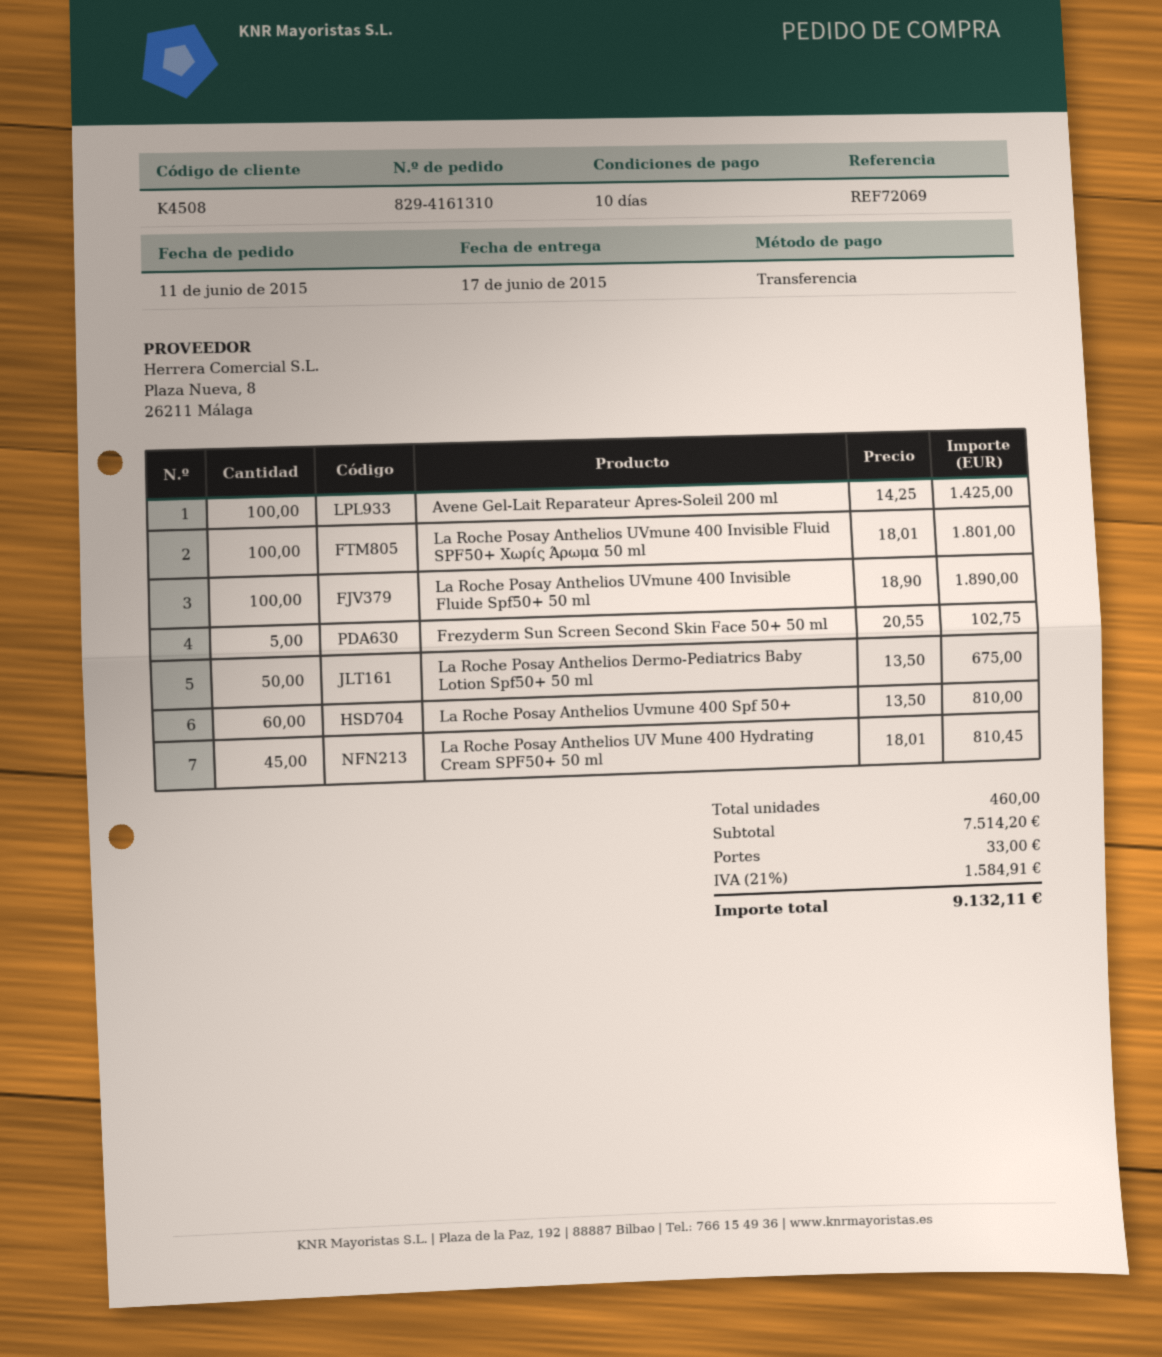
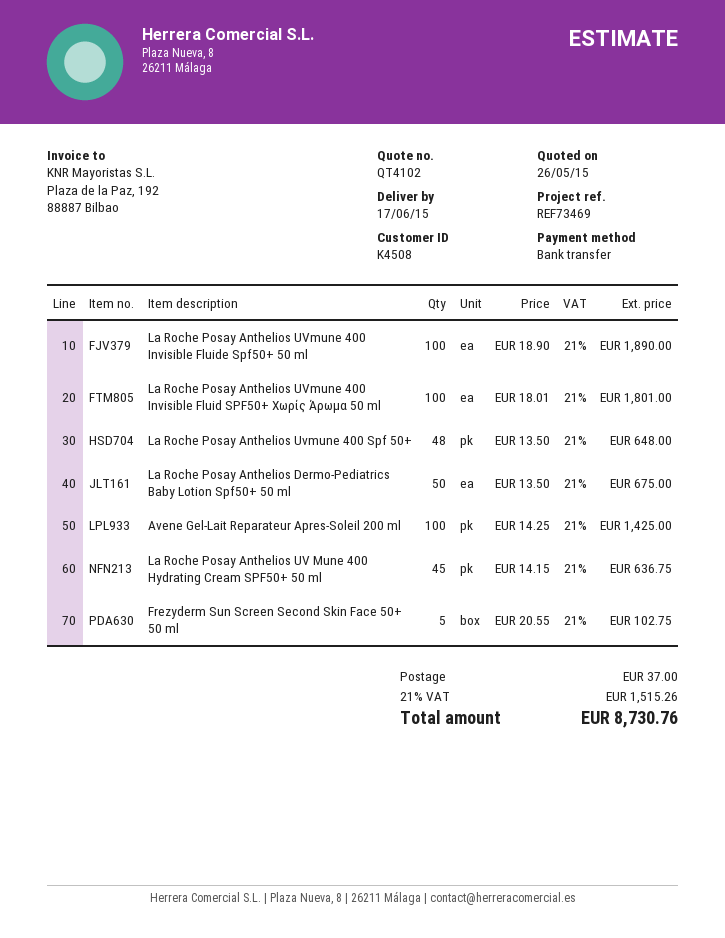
reference: REF72069 -> REF73469
La Roche Posay Anthelios Uvmune 400 Spf 50+: 60 x 13.50 = 810.00 -> 48 x 13.50 = 648.00
La Roche Posay Anthelios UV Mune 400 Hydrating Cream SPF50+ 50 ml: 45 x 18.01 = 810.45 -> 45 x 14.15 = 636.75
shipping: 33.00 -> 37.00
tax: 21% = 1584.91 -> 21% = 1515.26
total: 9132.11 -> 8730.76

